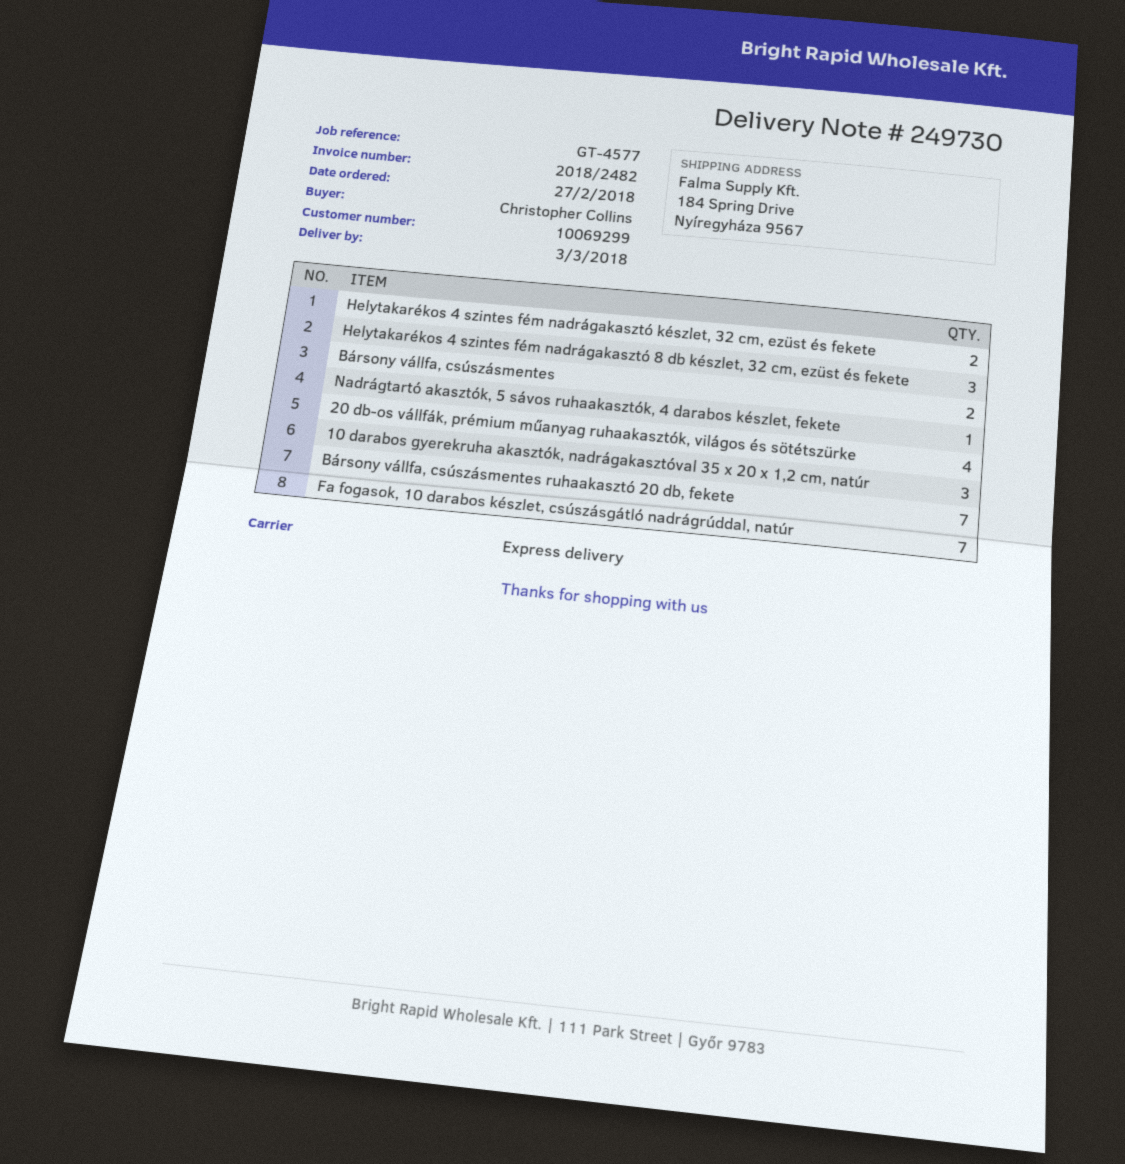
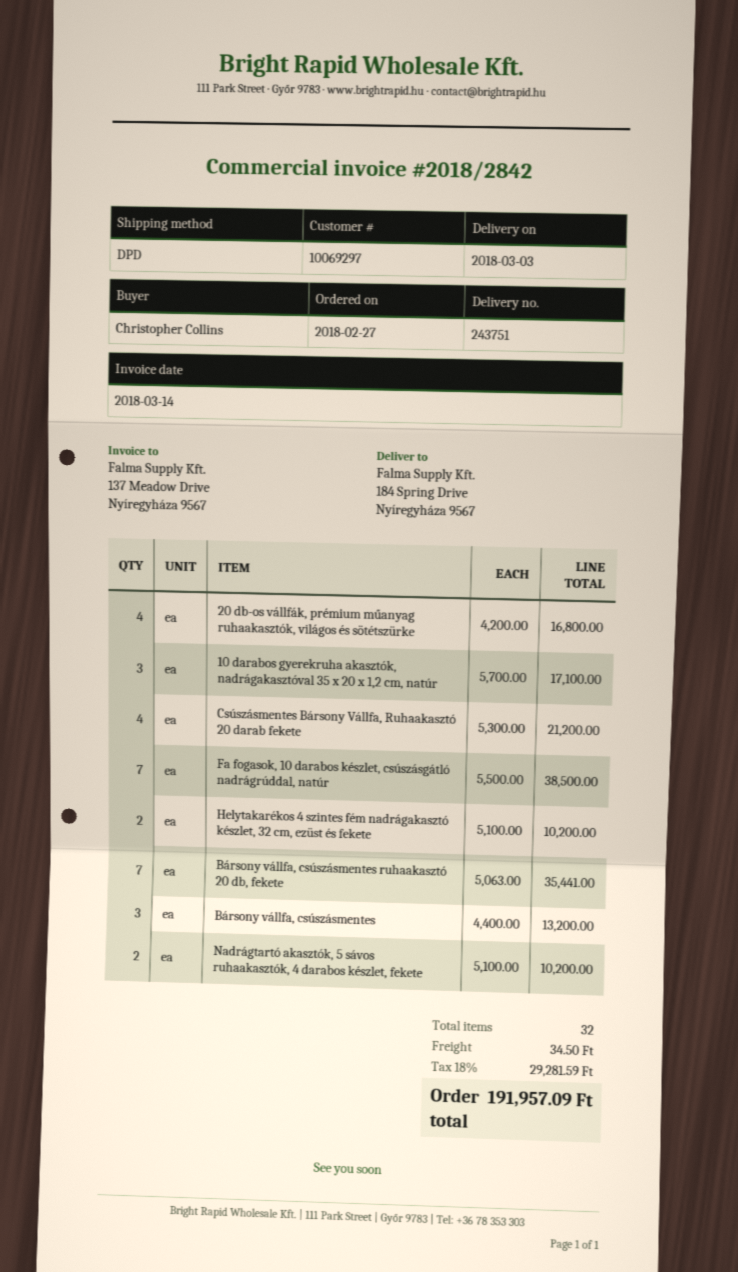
delivery note number: 249730 -> 243751
invoice number: 2018/2482 -> 2018/2842
customer number: 10069299 -> 10069297
shipping method: express -> DPD
Helytakarékos 4 szintes fém nadrágakasztó 8 db készlet, 32 cm, ezüst és fekete: 3 -> none
Bársony vállfa, csúszásmentes: 2 -> 3
Nadrágtartó akasztók, 5 sávos ruhaakasztók, 4 darabos készlet, fekete: 1 -> 2
Csúszásmentes Bársony Vállfa, Ruhaakasztó 20 darab fekete: none -> 4

